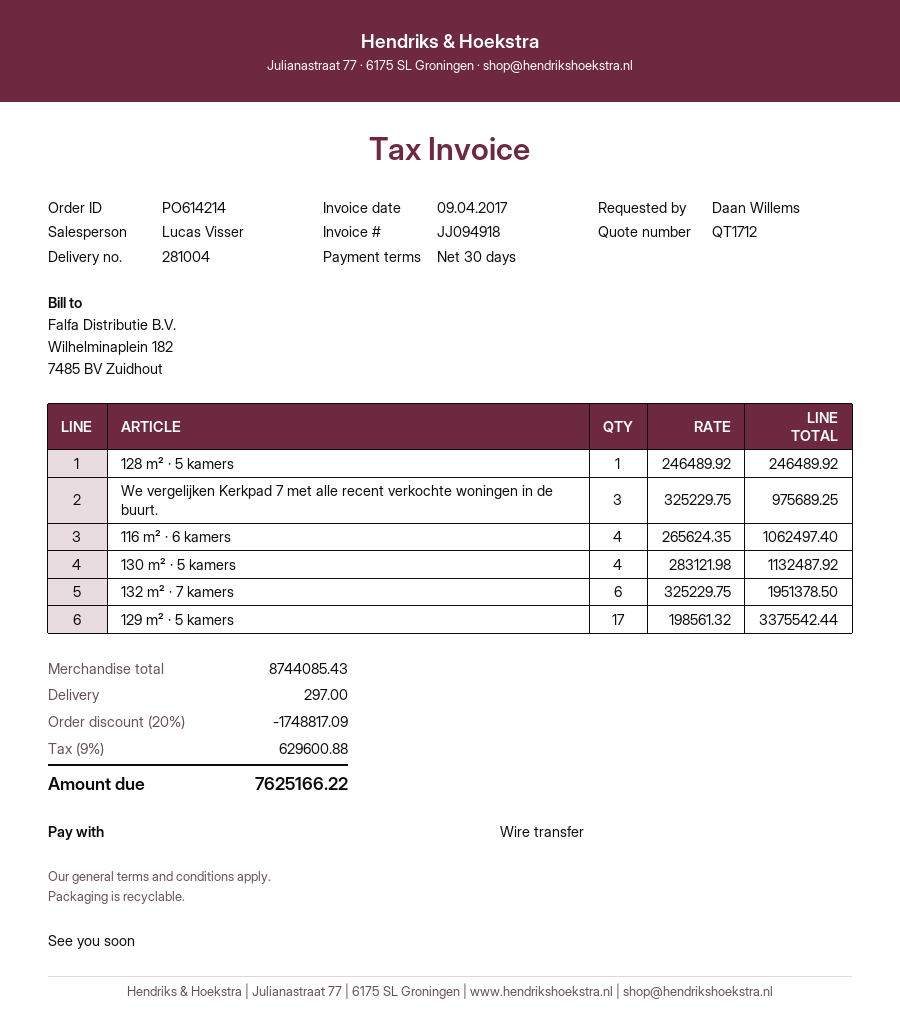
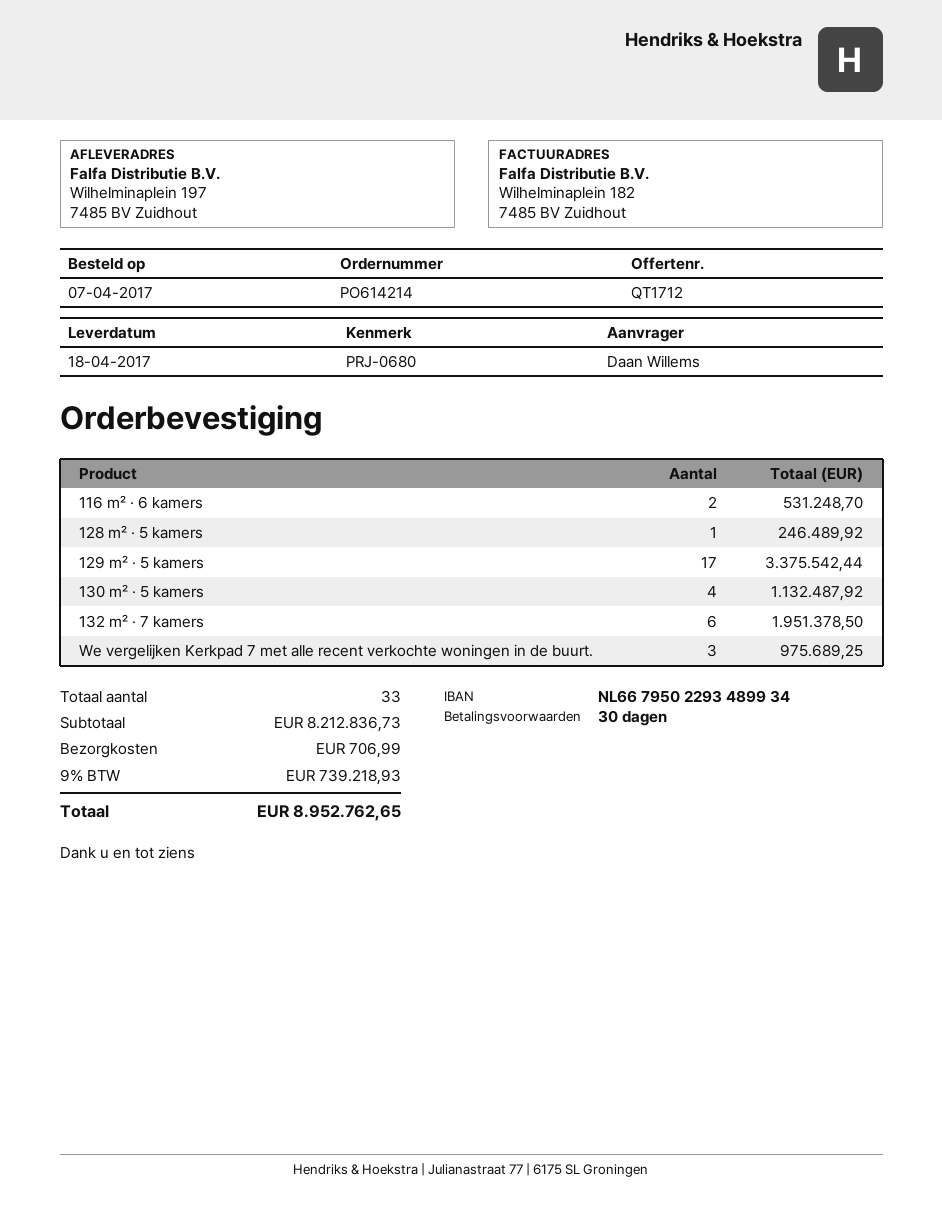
116 m² · 6 kamers: 4 for 1062497.40 -> 2 for 531248.70
subtotal: 8744085.43 -> 8212836.73
discount: 20% = 1748817.09 -> none
shipping: 297.00 -> 706.99
tax: 9% = 629600.88 -> 9% = 739218.93
total: 7625166.22 -> 8952762.65

